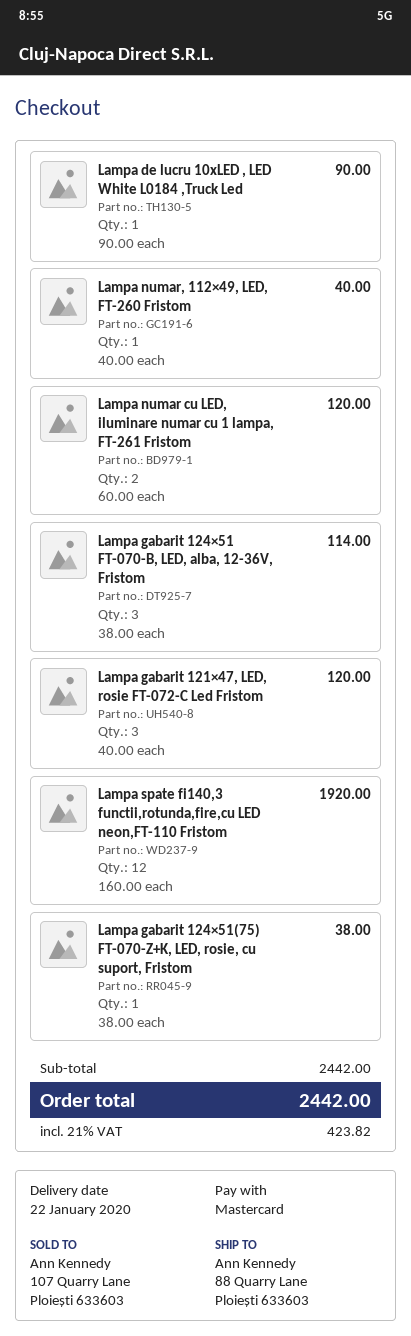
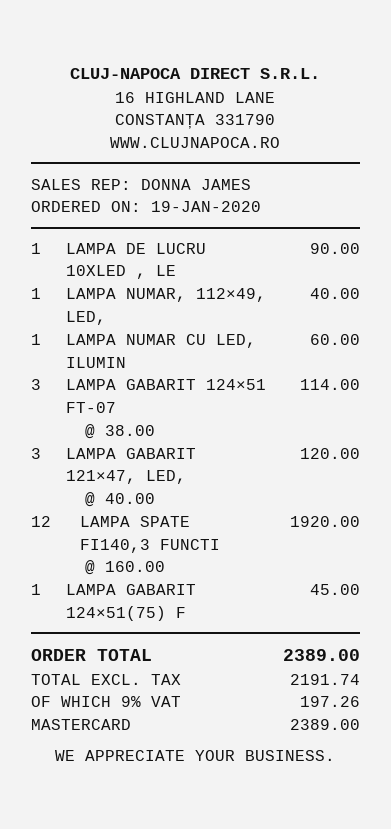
Lampa numar cu LED, iluminare numar cu 1 lampa, FT-261 Fristom: 2 x 60.00 = 120.00 -> 1 x 60.00 = 60.00
Lampa gabarit 124×51(75) FT-070-Z+K, LED, rosie, cu suport, Fristom: 1 x 38.00 = 38.00 -> 1 x 45.00 = 45.00
tax: 21% = 423.82 -> 9% = 197.26
total: 2442.00 -> 2389.00

